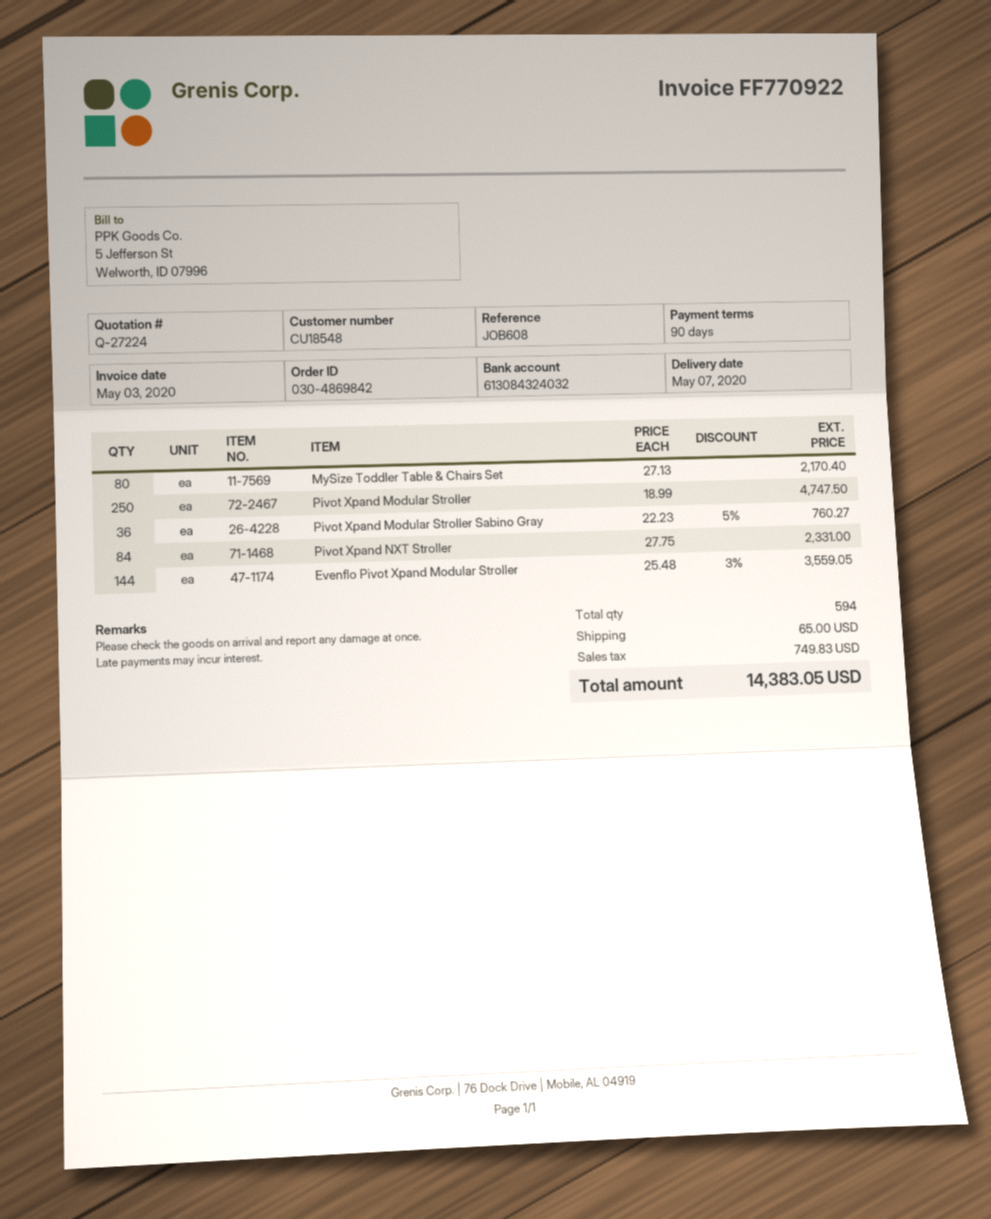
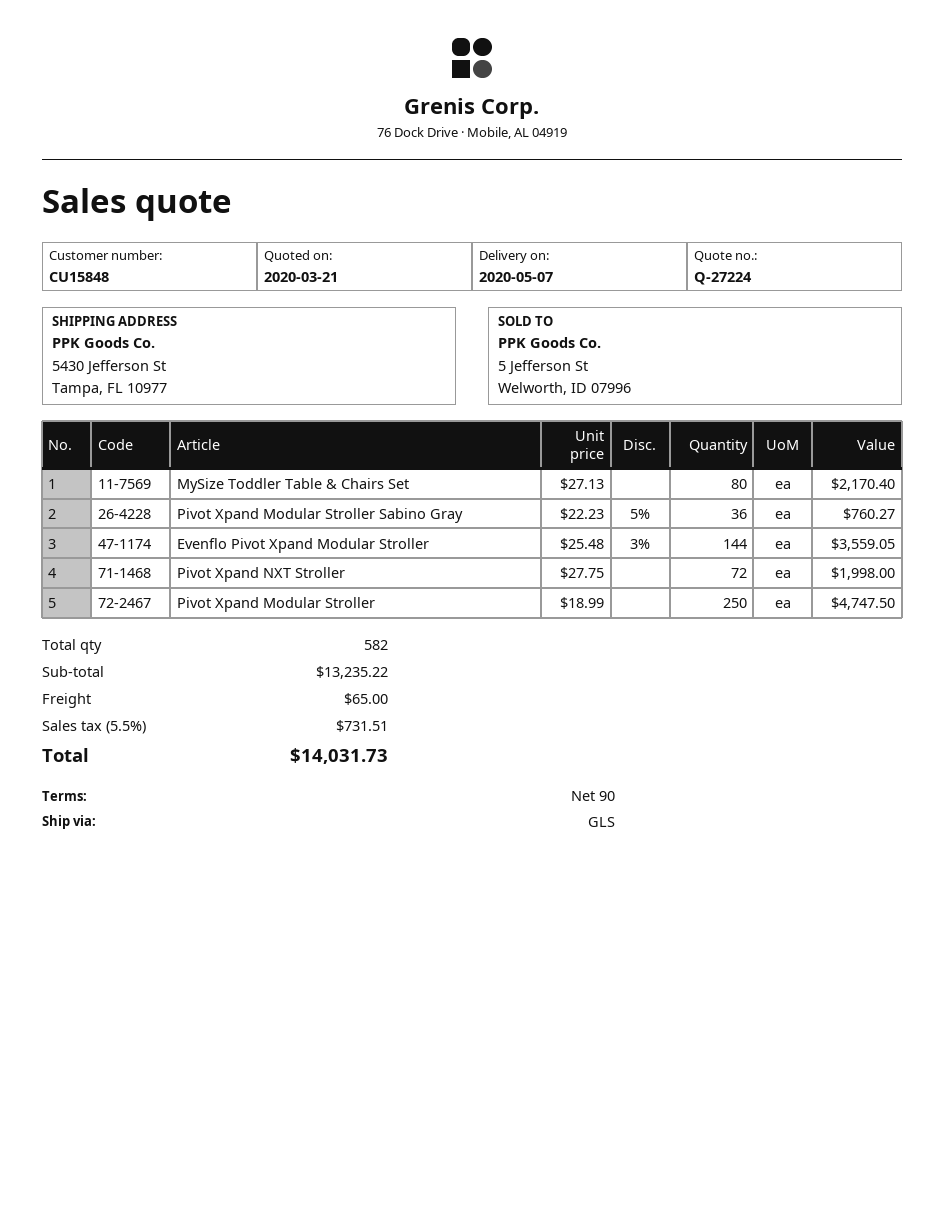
customer number: CU18548 -> CU15848
Pivot Xpand NXT Stroller: 84 x 27.75 = 2331.00 -> 72 x 27.75 = 1998.00
total quantity: 594 -> 582
tax: 749.83 -> 731.51
total: 14383.05 -> 14031.73

